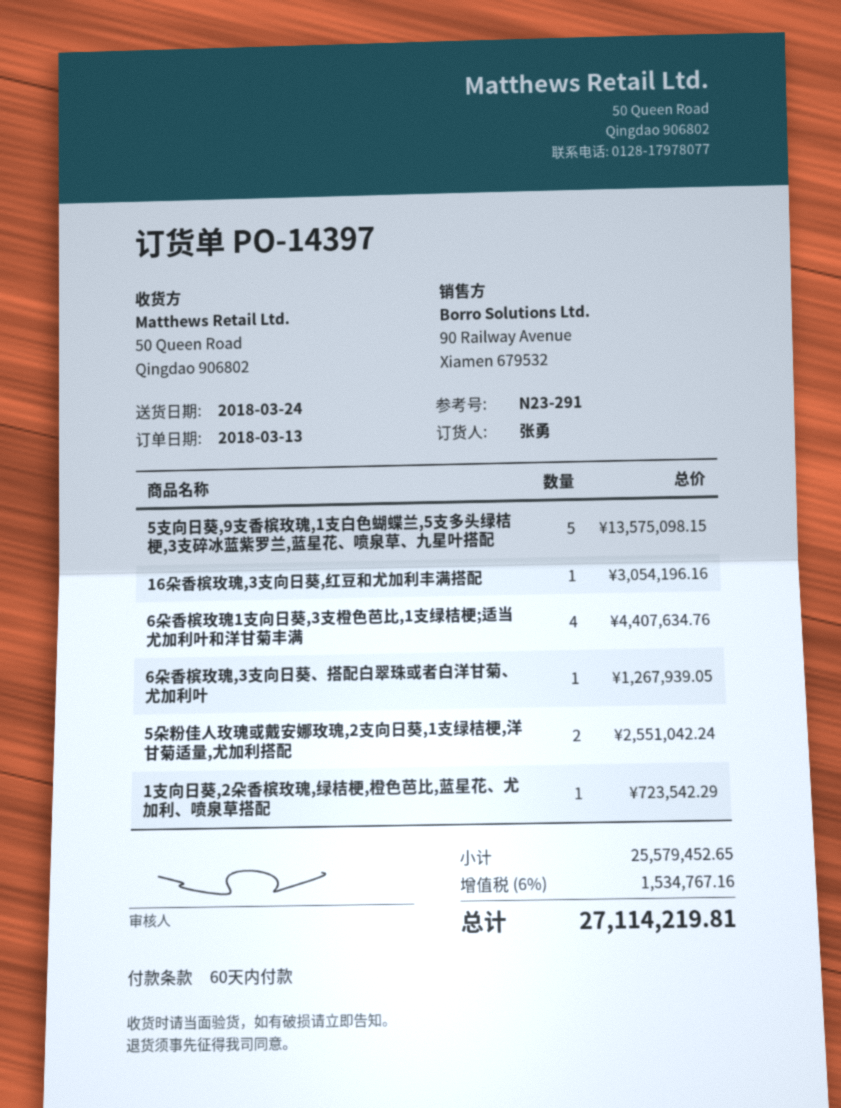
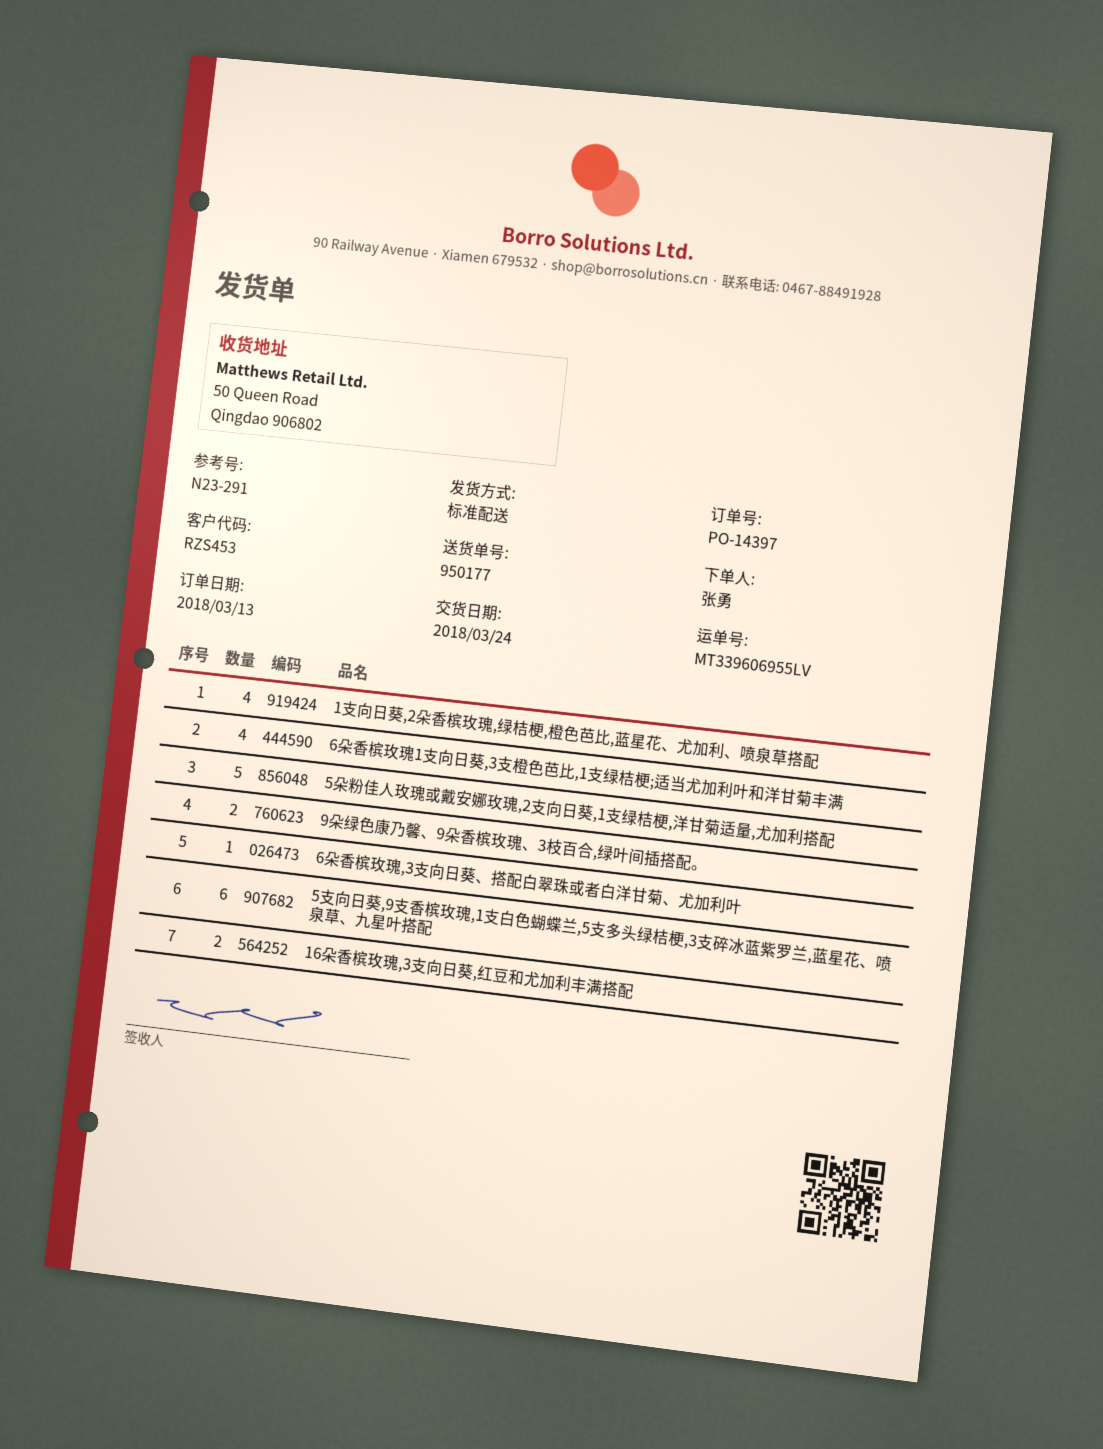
5支向日葵,9支香槟玫瑰,1支白色蝴蝶兰,5支多头绿桔梗,3支碎冰蓝紫罗兰,蓝星花、喷泉草、九星叶搭配: 5 -> 6
16朵香槟玫瑰,3支向日葵,红豆和尤加利丰满搭配: 1 -> 2
5朵粉佳人玫瑰或戴安娜玫瑰,2支向日葵,1支绿桔梗,洋甘菊适量,尤加利搭配: 2 -> 5
1支向日葵,2朵香槟玫瑰,绿桔梗,橙色芭比,蓝星花、尤加利、喷泉草搭配: 1 -> 4
9朵绿色康乃馨、9朵香槟玫瑰、3枝百合,绿叶间插搭配。: none -> 2

